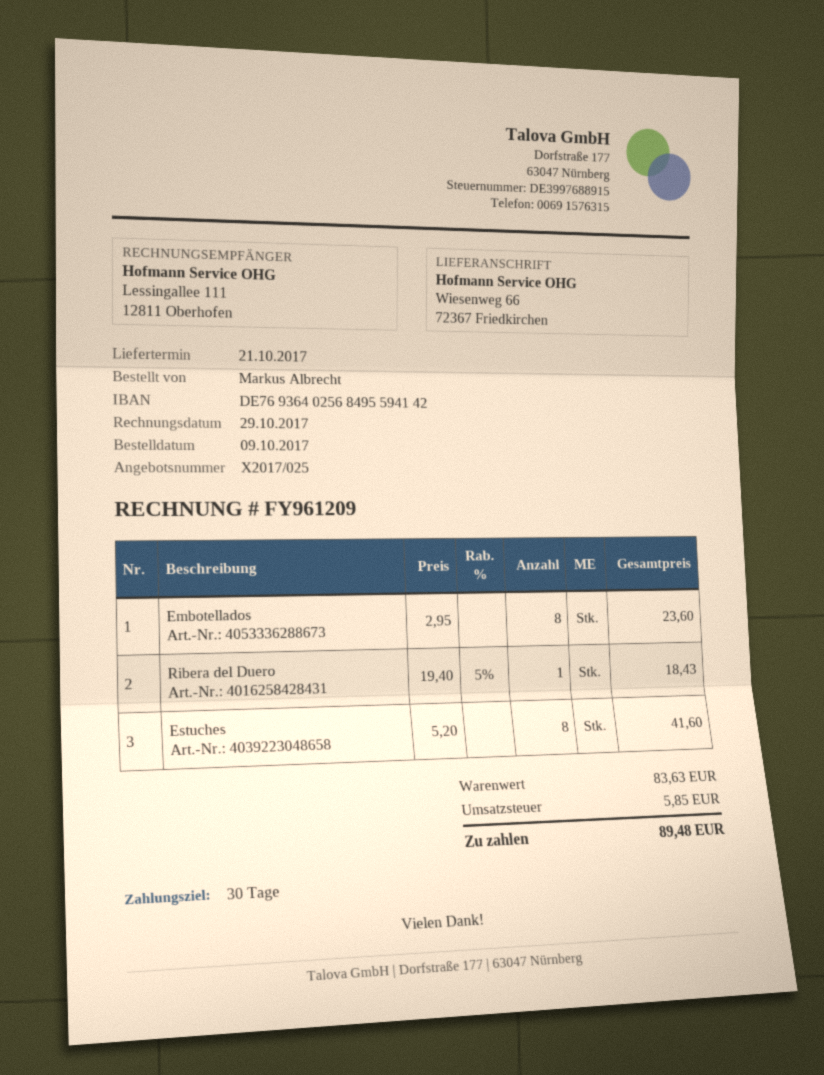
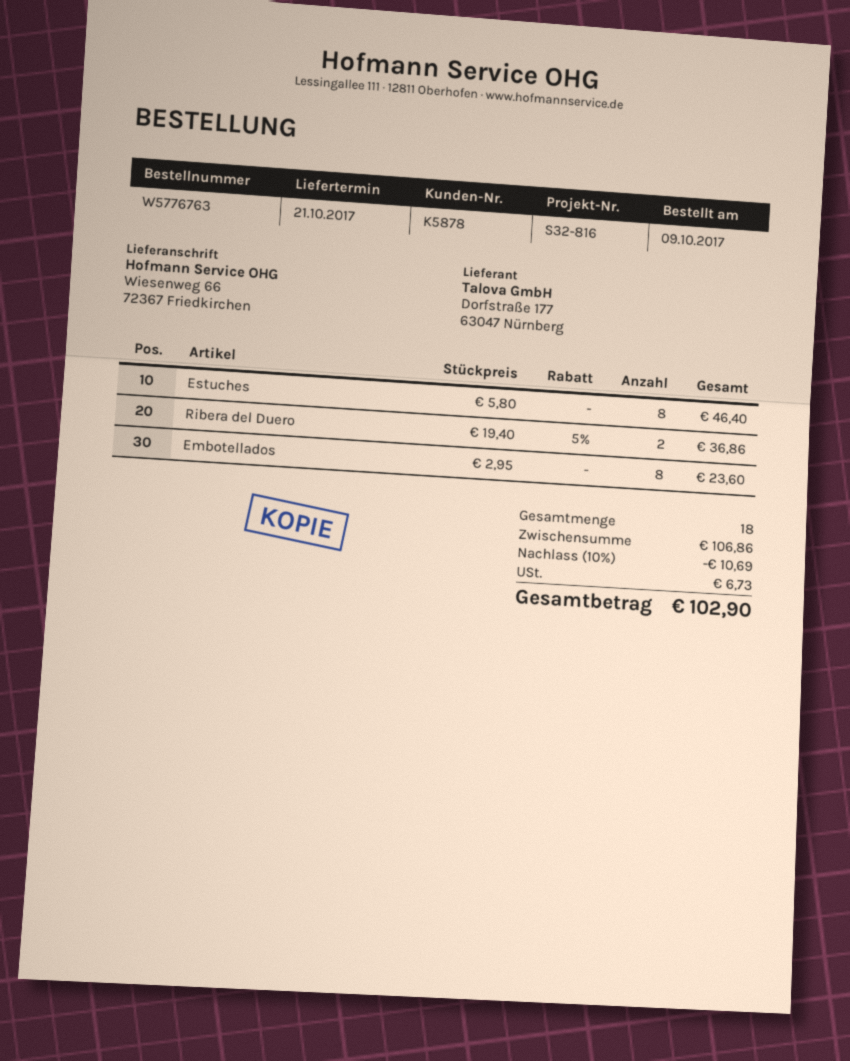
Ribera del Duero: 1 x 19.40 - 5% = 18.43 -> 2 x 19.40 - 5% = 36.86
Estuches: 8 x 5.20 = 41.60 -> 8 x 5.80 = 46.40
subtotal: 83.63 -> 106.86
discount: none -> 10% = 10.69
tax: 5.85 -> 6.73
total: 89.48 -> 102.90

